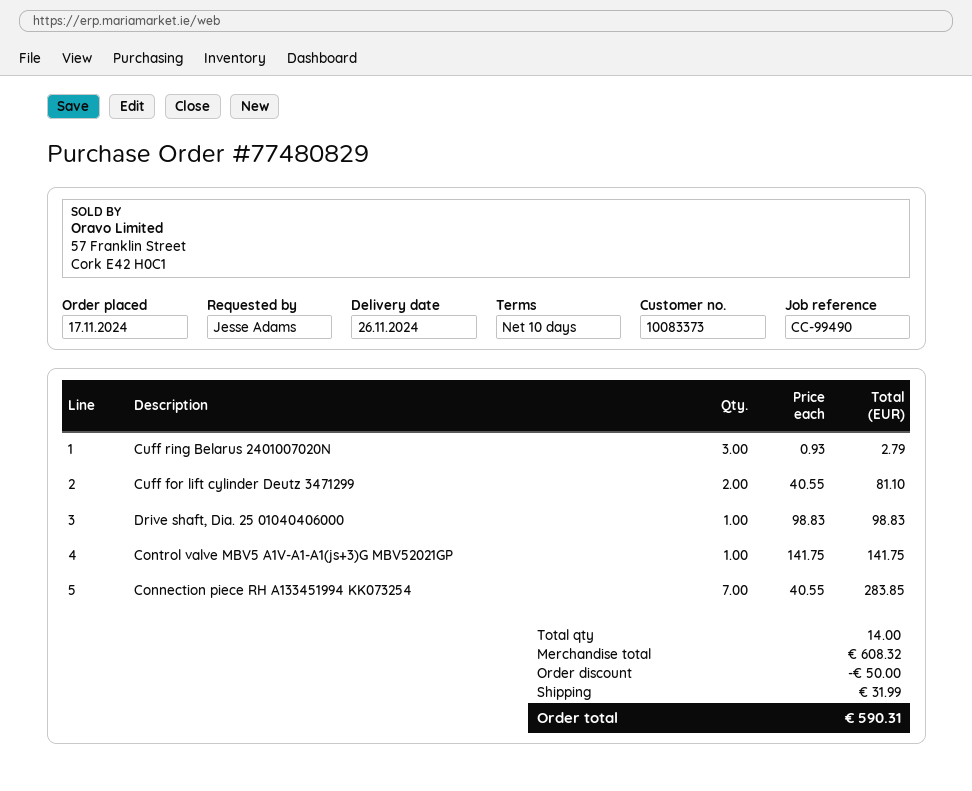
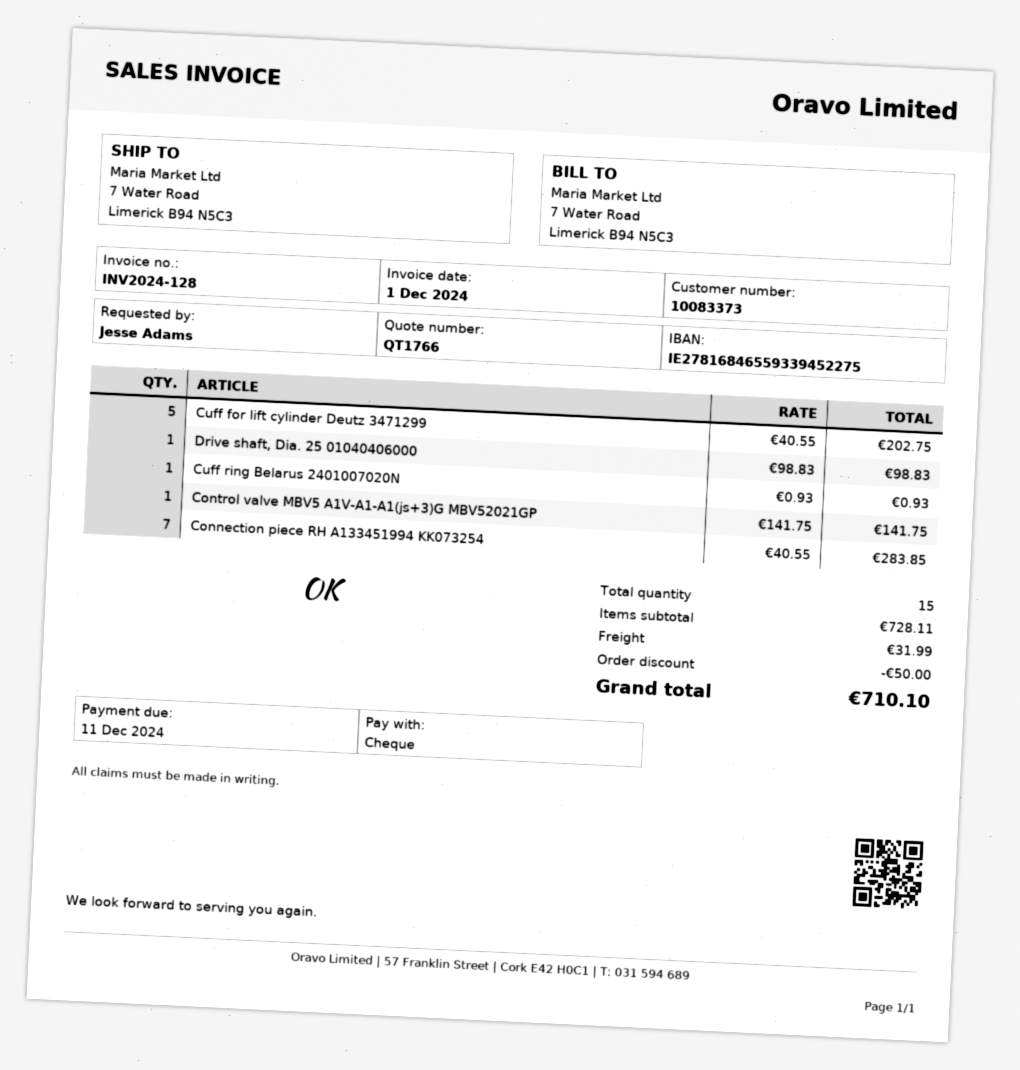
Cuff ring Belarus 2401007020N: 3 x 0.93 = 2.79 -> 1 x 0.93 = 0.93
Cuff for lift cylinder Deutz 3471299: 2 x 40.55 = 81.10 -> 5 x 40.55 = 202.75
total quantity: 14 -> 15
subtotal: 608.32 -> 728.11
total: 590.31 -> 710.10

